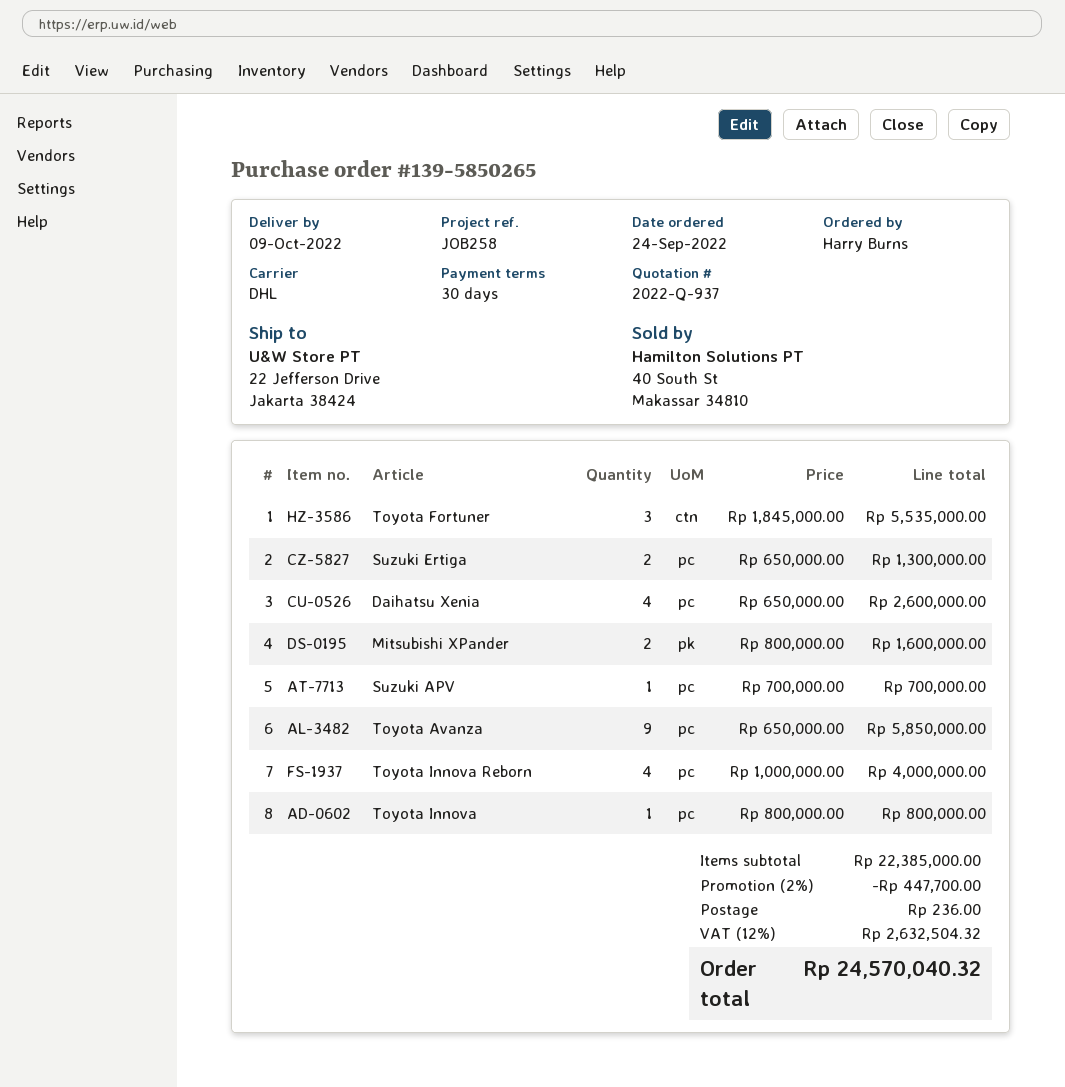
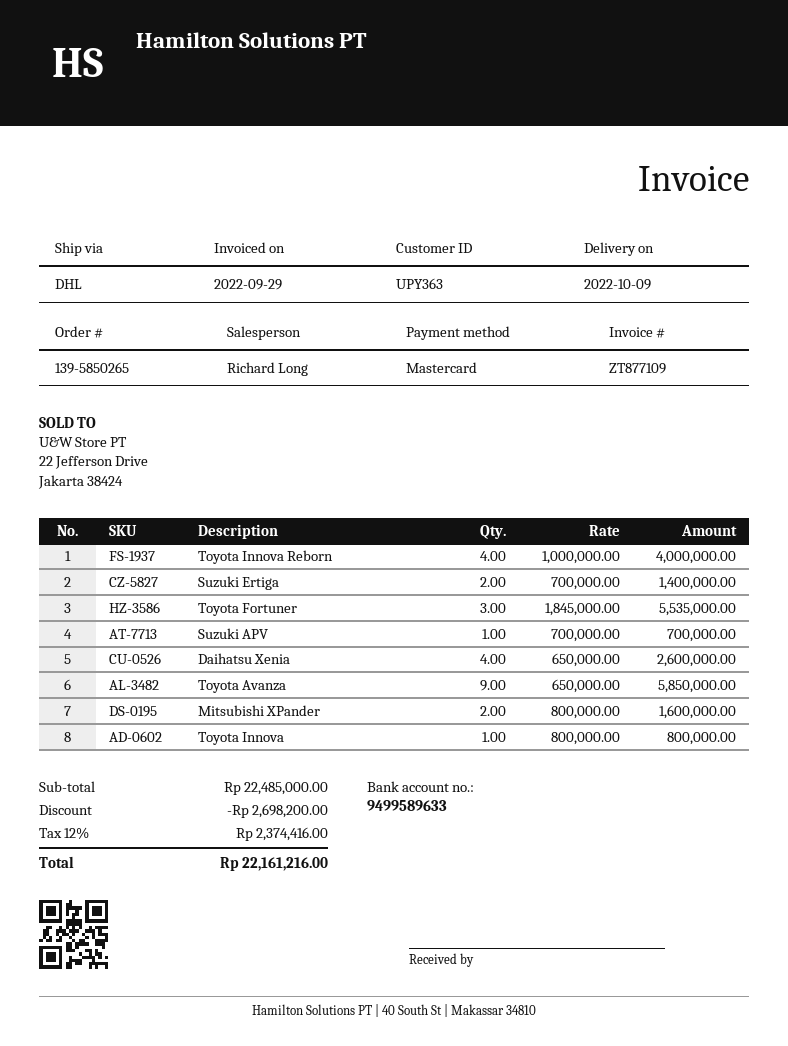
Suzuki Ertiga: 2 x 650000.00 = 1300000.00 -> 2 x 700000.00 = 1400000.00
subtotal: 22385000.00 -> 22485000.00
discount: 447700.00 -> 2698200.00
shipping: 236.00 -> none
tax: 12% = 2632504.32 -> 12% = 2374416.00
total: 24570040.32 -> 22161216.00

